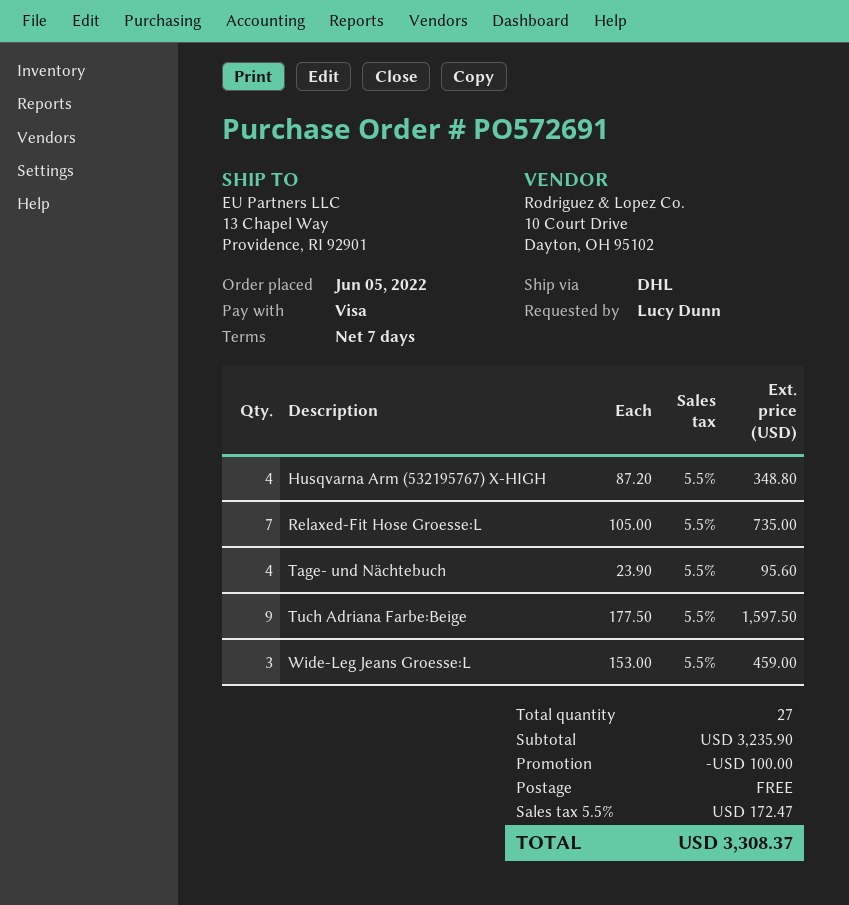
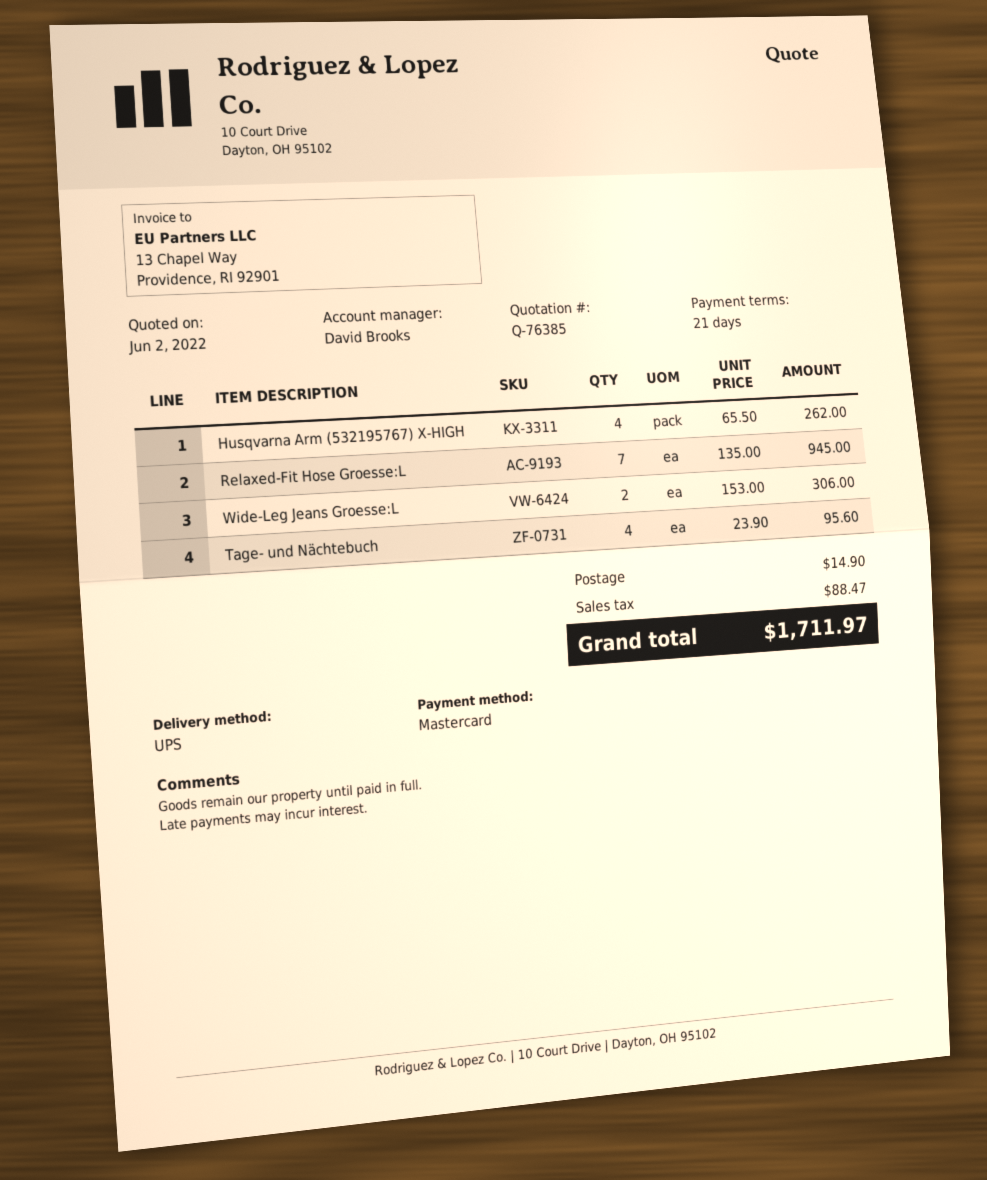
payment terms: 7 days -> 21 days
payment method: Visa -> Mastercard
shipping method: DHL -> UPS
Husqvarna Arm (532195767) X-HIGH: 4 x 87.20 = 348.80 -> 4 x 65.50 = 262.00
Relaxed-Fit Hose Groesse:L: 7 x 105.00 = 735.00 -> 7 x 135.00 = 945.00
Tuch Adriana Farbe:Beige: 9 x 177.50 = 1597.50 -> none
Wide-Leg Jeans Groesse:L: 3 x 153.00 = 459.00 -> 2 x 153.00 = 306.00
discount: 100.00 -> none
shipping: 0.00 -> 14.90
tax: 172.47 -> 88.47
total: 3308.37 -> 1711.97

